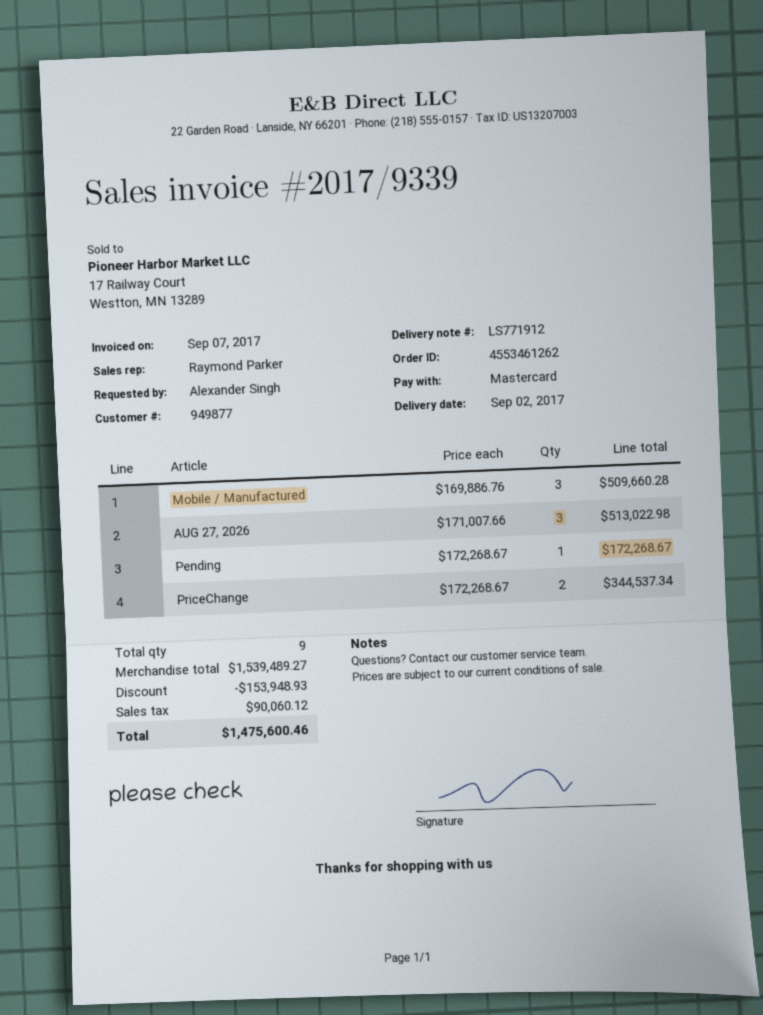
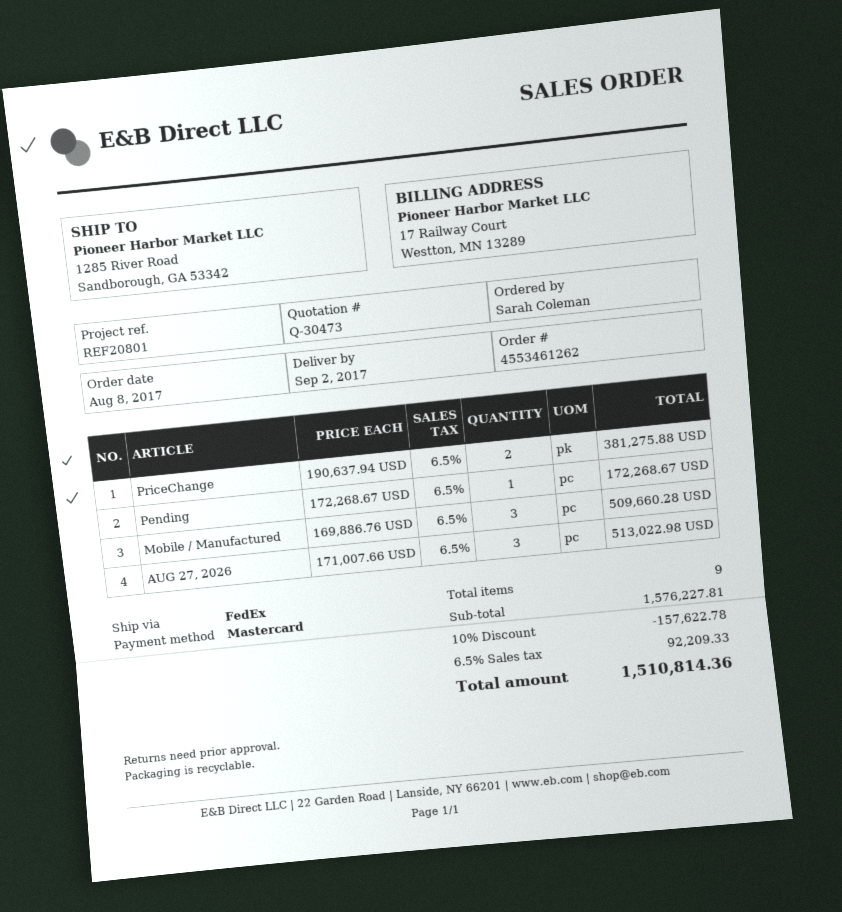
ordered by: Alexander Singh -> Sarah Coleman
PriceChange: 2 x 172268.67 = 344537.34 -> 2 x 190637.94 = 381275.88
subtotal: 1539489.27 -> 1576227.81
discount: 153948.93 -> 157622.78
tax: 90060.12 -> 92209.33
total: 1475600.46 -> 1510814.36

